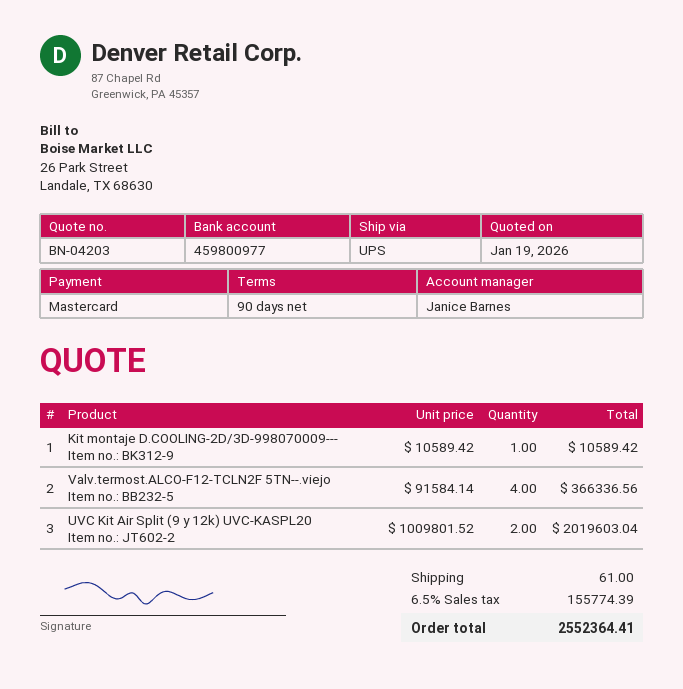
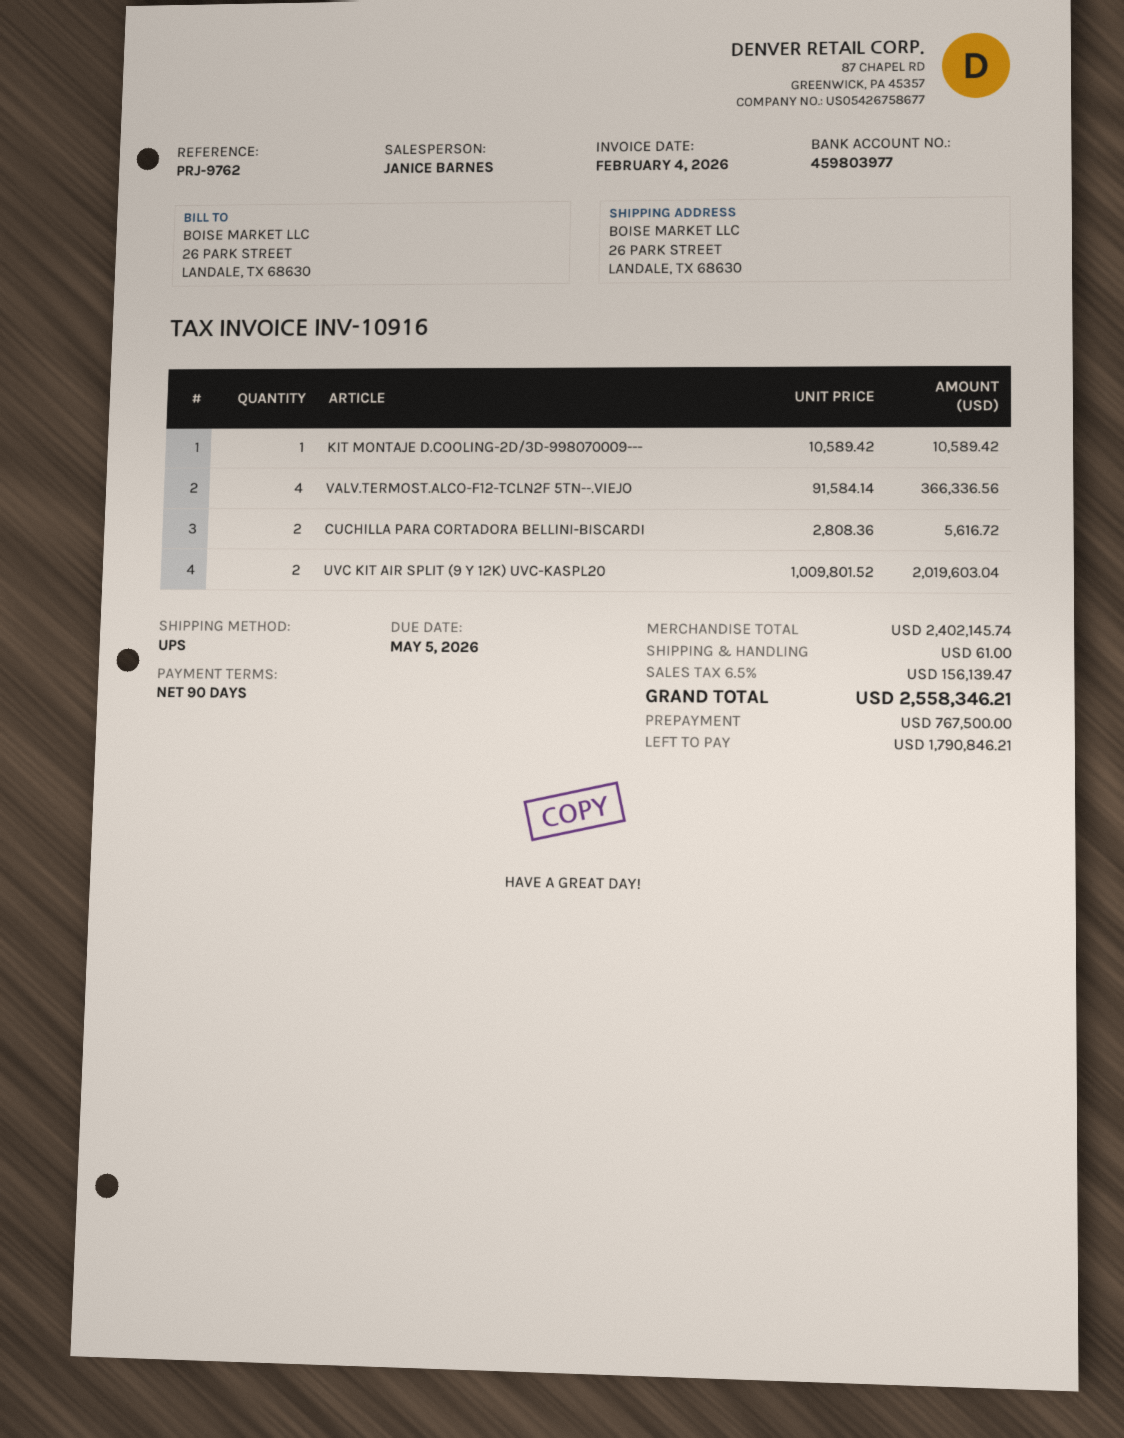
bank account: 459800977 -> 459803977
CUCHILLA PARA CORTADORA BELLINI-BISCARDI: none -> 2 x 2808.36 = 5616.72
tax: 6.5% = 155774.39 -> 6.5% = 156139.47
total: 2552364.41 -> 2558346.21

